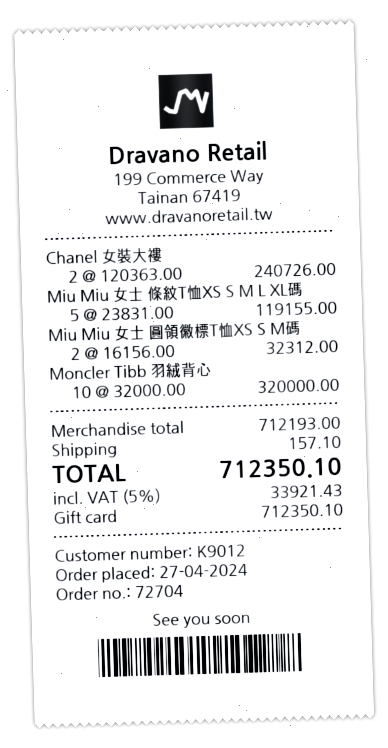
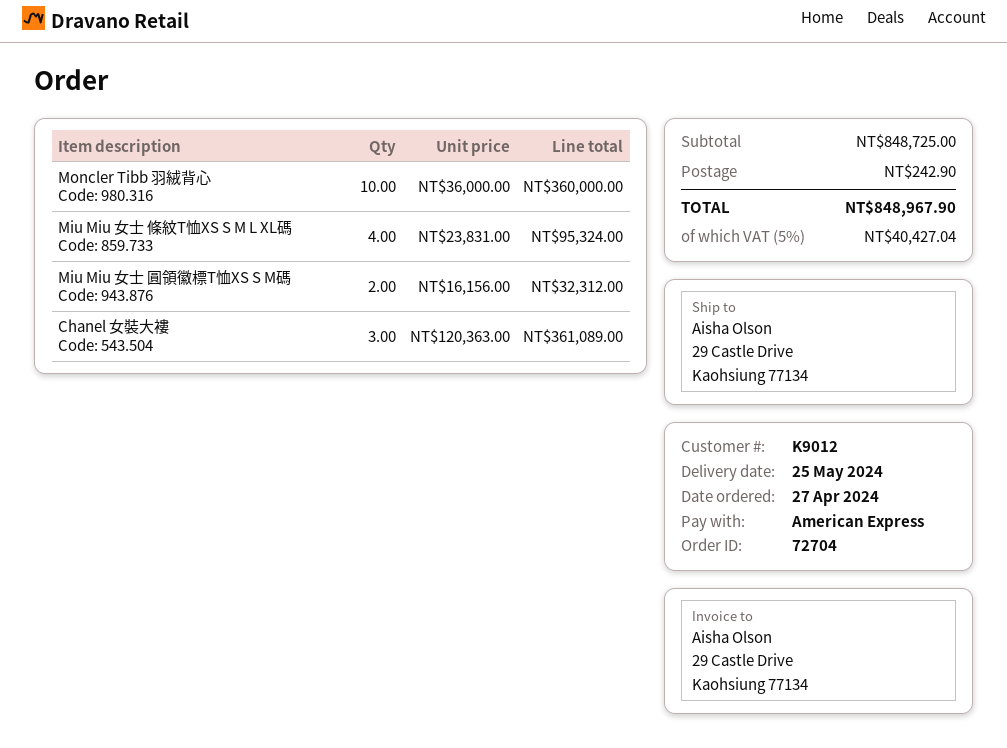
payment method: gift card -> American Express
Chanel 女裝大褸: 2 x 120363.00 = 240726.00 -> 3 x 120363.00 = 361089.00
Miu Miu 女士 條紋T恤XS S M L XL碼: 5 x 23831.00 = 119155.00 -> 4 x 23831.00 = 95324.00
Moncler Tibb 羽絨背心: 10 x 32000.00 = 320000.00 -> 10 x 36000.00 = 360000.00
subtotal: 712193.00 -> 848725.00
shipping: 157.10 -> 242.90
tax: 5% = 33921.43 -> 5% = 40427.04
total: 712350.10 -> 848967.90

